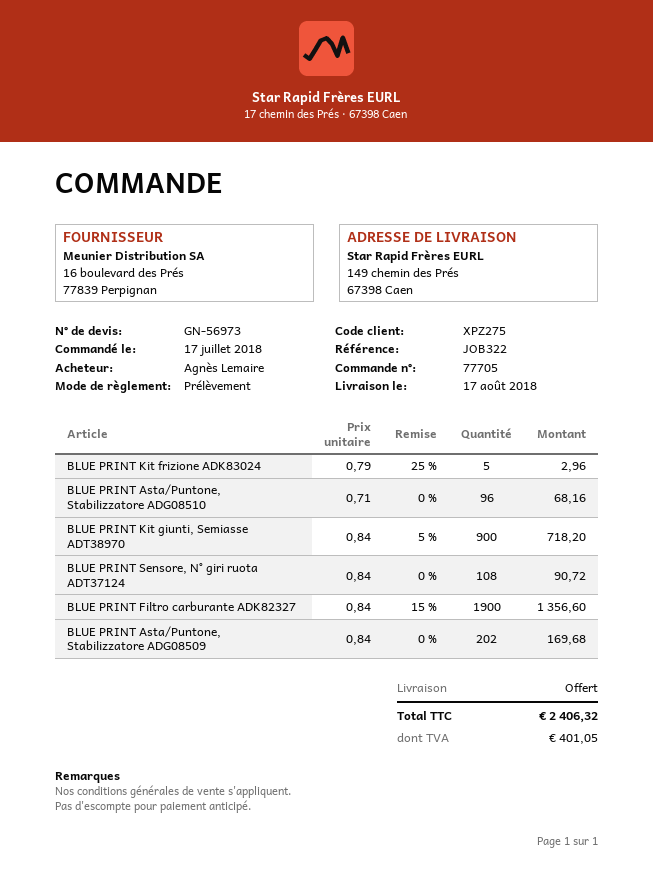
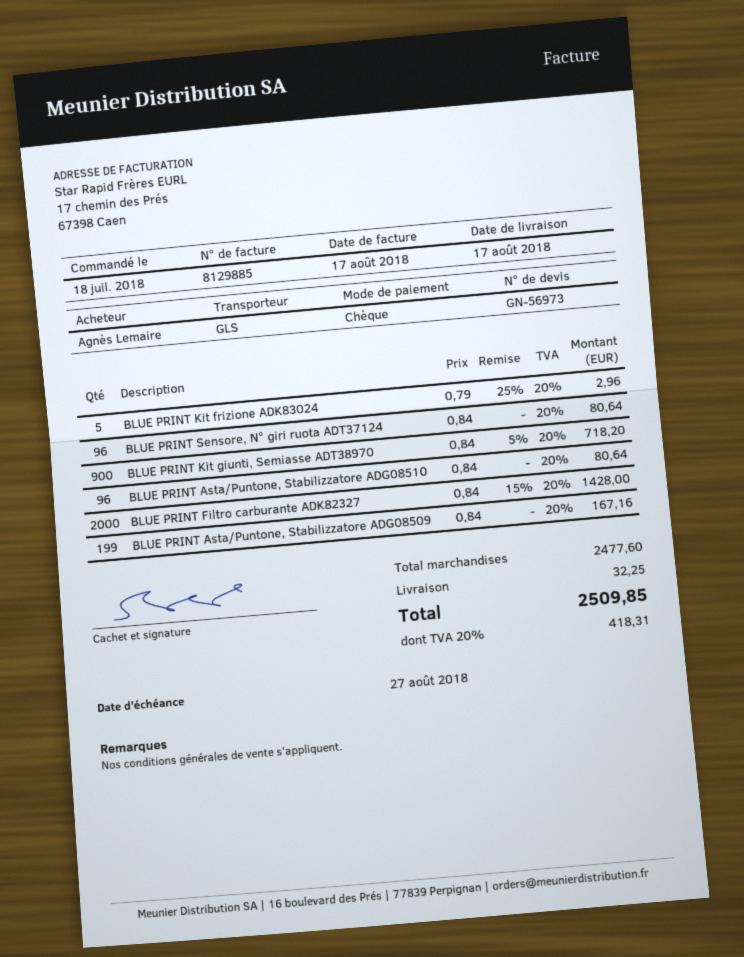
order date: 2018-07-17 -> 2018-07-18
payment method: direct debit -> cheque
BLUE PRINT Asta/Puntone, Stabilizzatore ADG08510: 96 x 0.71 = 68.16 -> 96 x 0.84 = 80.64
BLUE PRINT Sensore, N° giri ruota ADT37124: 108 x 0.84 = 90.72 -> 96 x 0.84 = 80.64
BLUE PRINT Filtro carburante ADK82327: 1900 x 0.84 - 15% = 1356.60 -> 2000 x 0.84 - 15% = 1428.00
BLUE PRINT Asta/Puntone, Stabilizzatore ADG08509: 202 x 0.84 = 169.68 -> 199 x 0.84 = 167.16
shipping: 0.00 -> 32.25
tax: 401.05 -> 418.31
total: 2406.32 -> 2509.85

